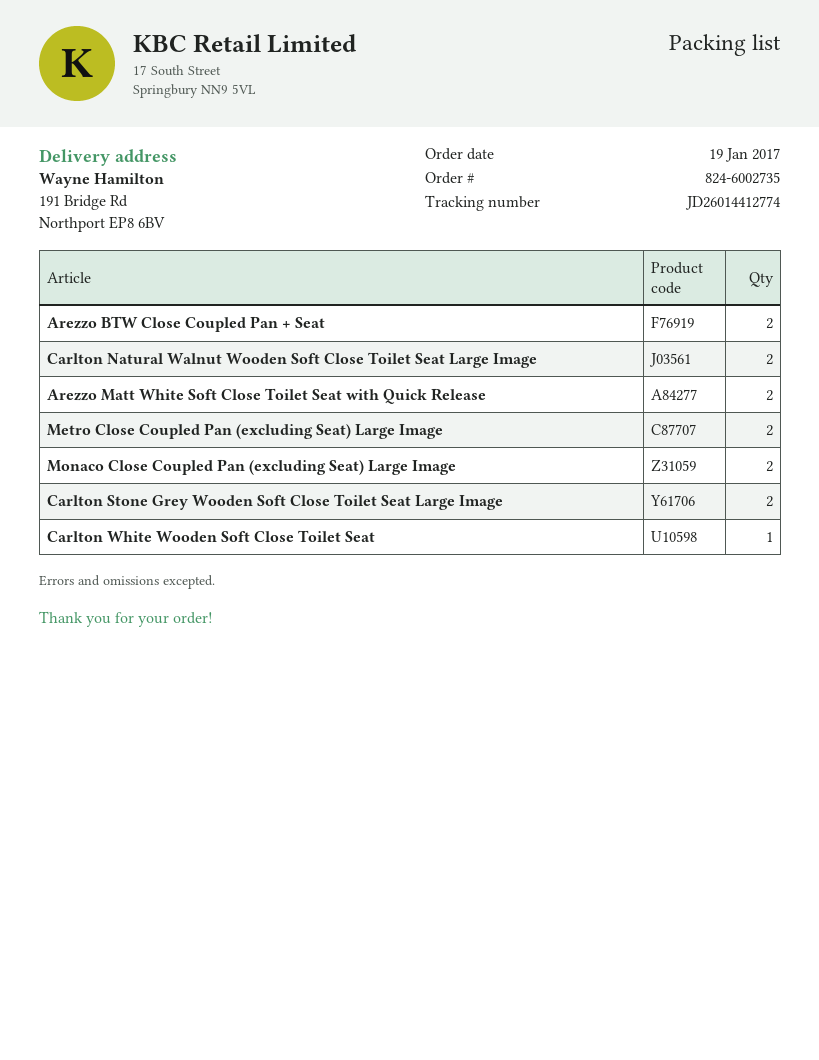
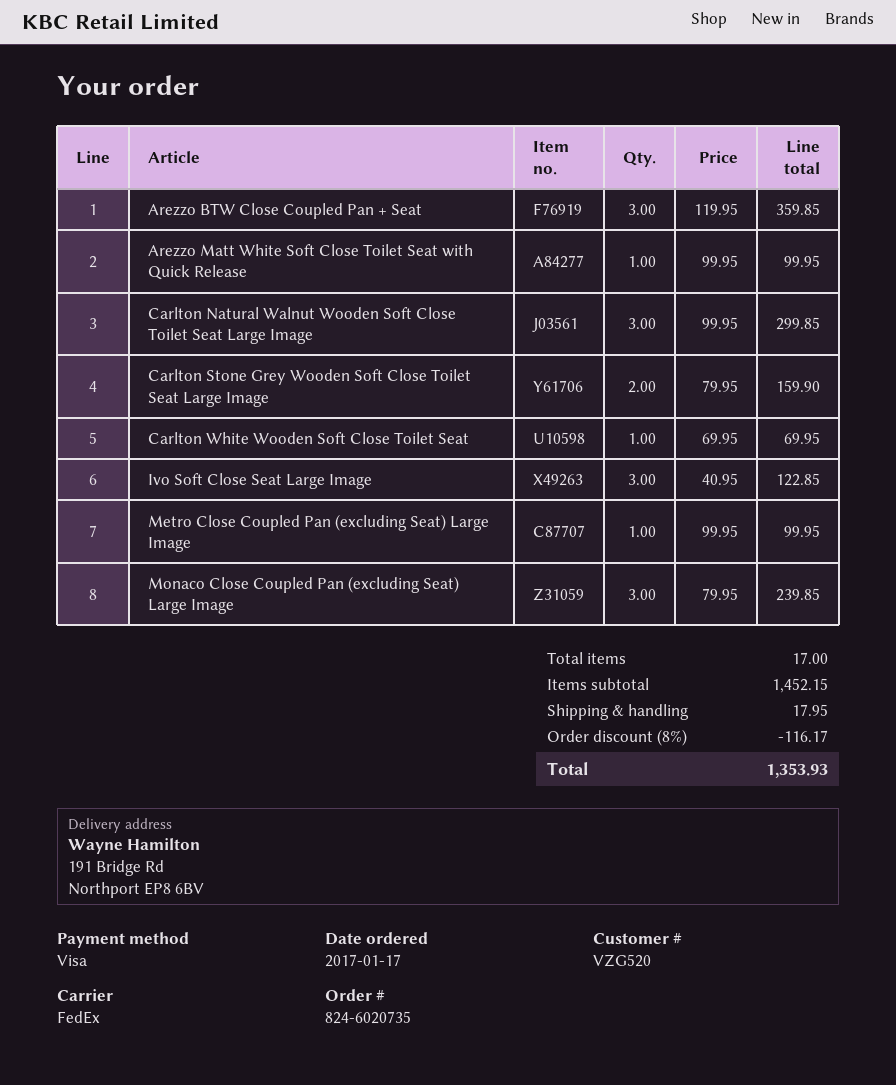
order number: 824-6002735 -> 824-6020735
order date: 2017-01-19 -> 2017-01-17
Arezzo BTW Close Coupled Pan + Seat: 2 -> 3
Carlton Natural Walnut Wooden Soft Close Toilet Seat Large Image: 2 -> 3
Arezzo Matt White Soft Close Toilet Seat with Quick Release: 2 -> 1
Metro Close Coupled Pan (excluding Seat) Large Image: 2 -> 1
Monaco Close Coupled Pan (excluding Seat) Large Image: 2 -> 3
Ivo Soft Close Seat Large Image: none -> 3

